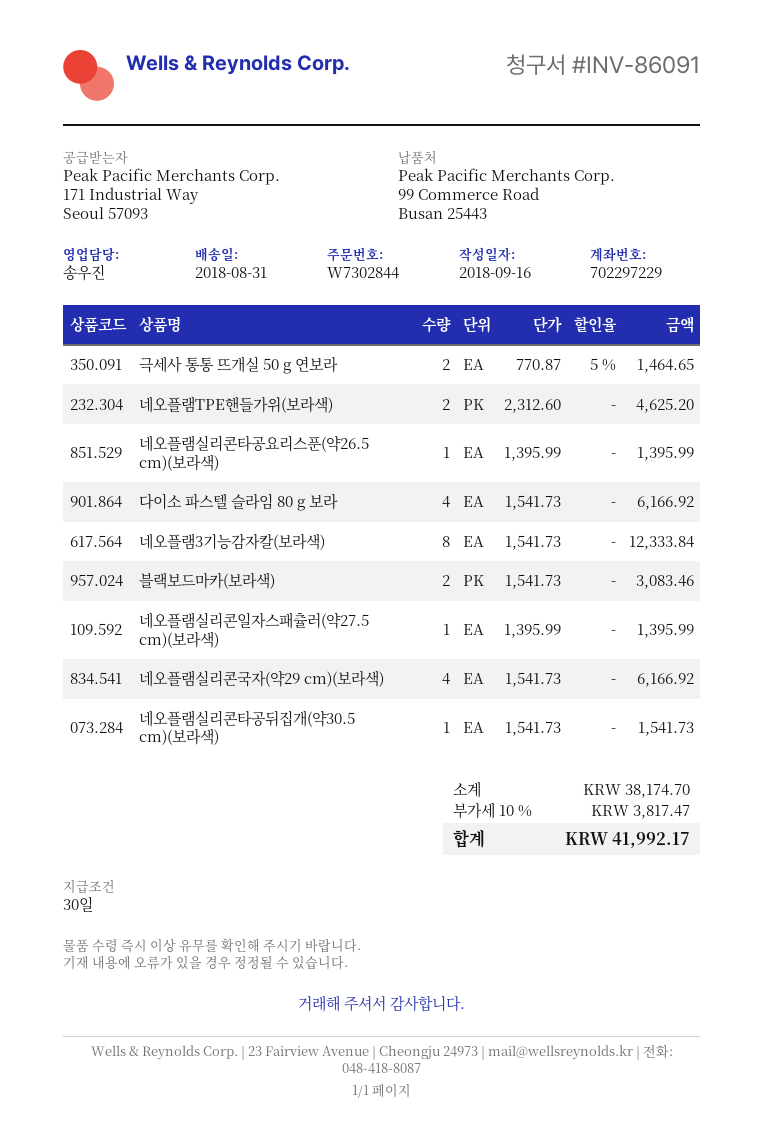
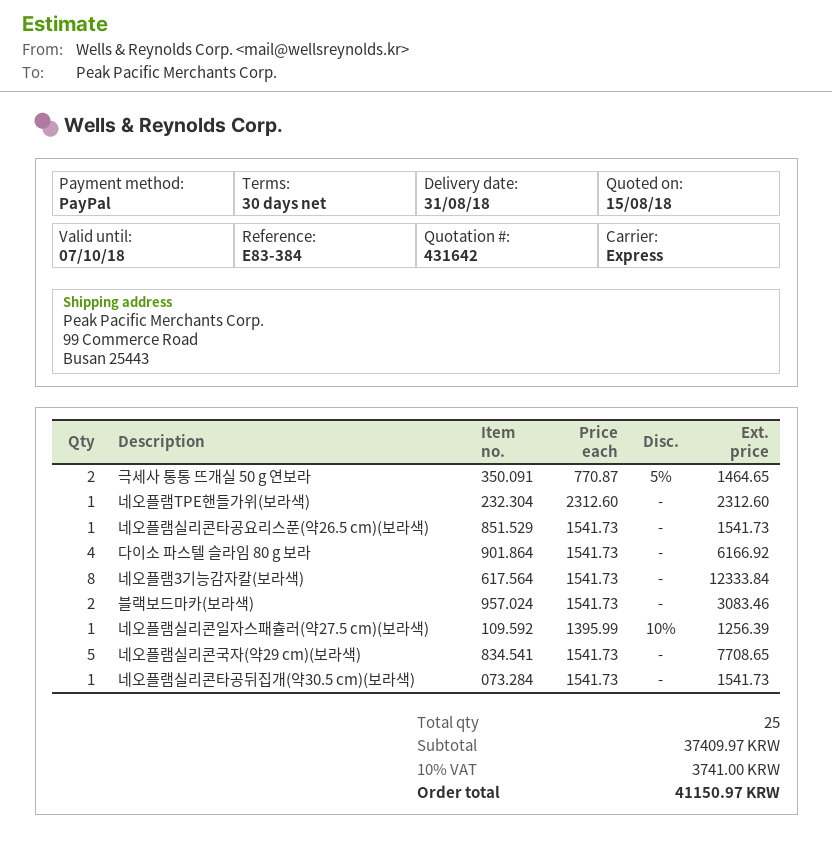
네오플램TPE핸들가위(보라색): 2 x 2312.60 = 4625.20 -> 1 x 2312.60 = 2312.60
네오플램실리콘타공요리스푼(약26.5 cm)(보라색): 1 x 1395.99 = 1395.99 -> 1 x 1541.73 = 1541.73
네오플램실리콘일자스패츌러(약27.5 cm)(보라색): 1 x 1395.99 = 1395.99 -> 1 x 1395.99 - 10% = 1256.39
네오플램실리콘국자(약29 cm)(보라색): 4 x 1541.73 = 6166.92 -> 5 x 1541.73 = 7708.65
subtotal: 38174.70 -> 37409.97
tax: 10% = 3817.47 -> 10% = 3741.00
total: 41992.17 -> 41150.97

